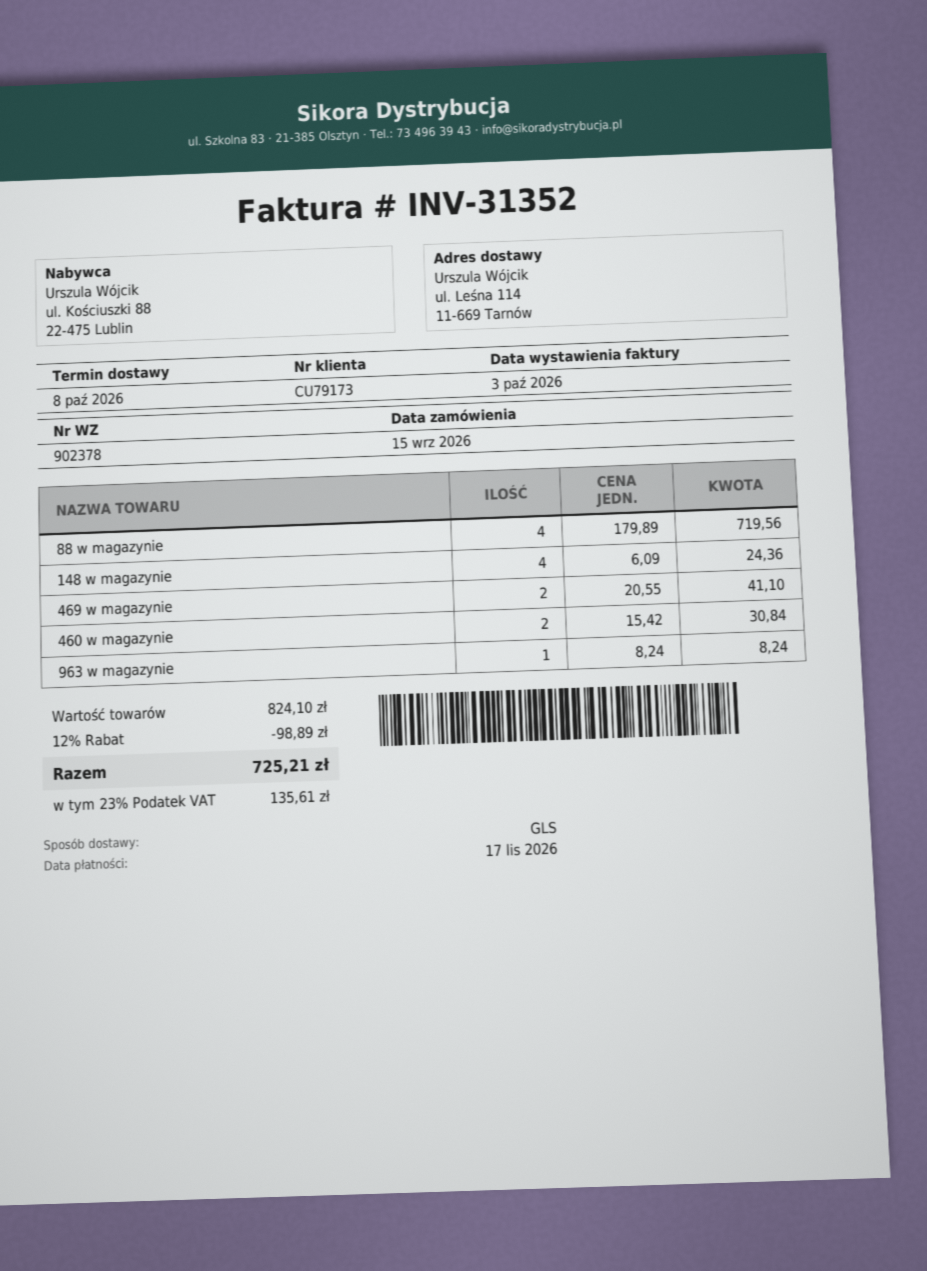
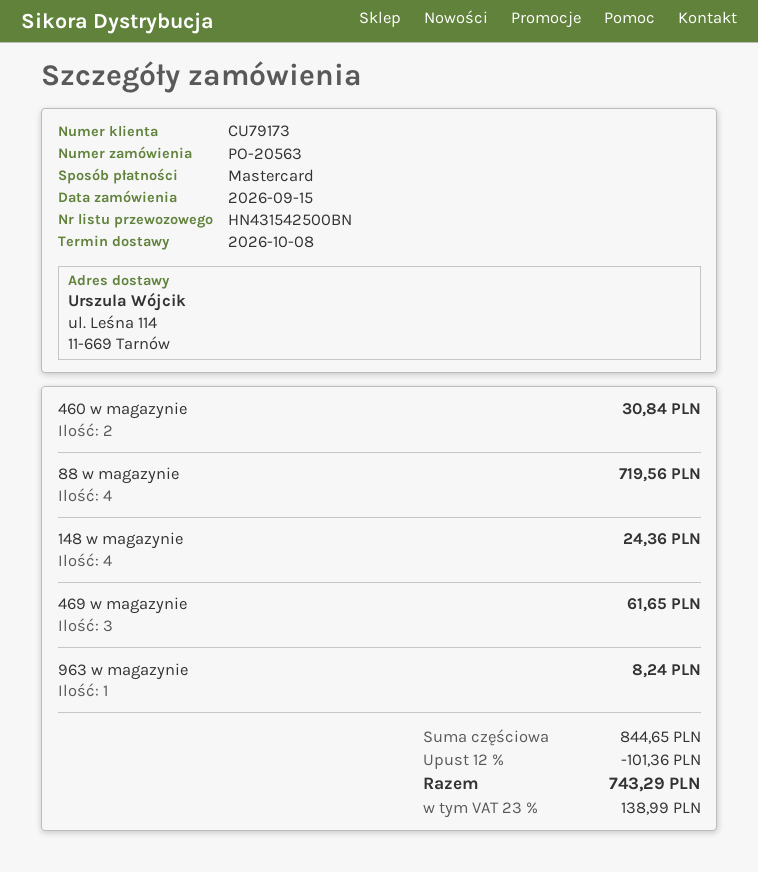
469 w magazynie: 2 for 41.10 -> 3 for 61.65
subtotal: 824.10 -> 844.65
discount: 12% = 98.89 -> 12% = 101.36
tax: 23% = 135.61 -> 23% = 138.99
total: 725.21 -> 743.29

